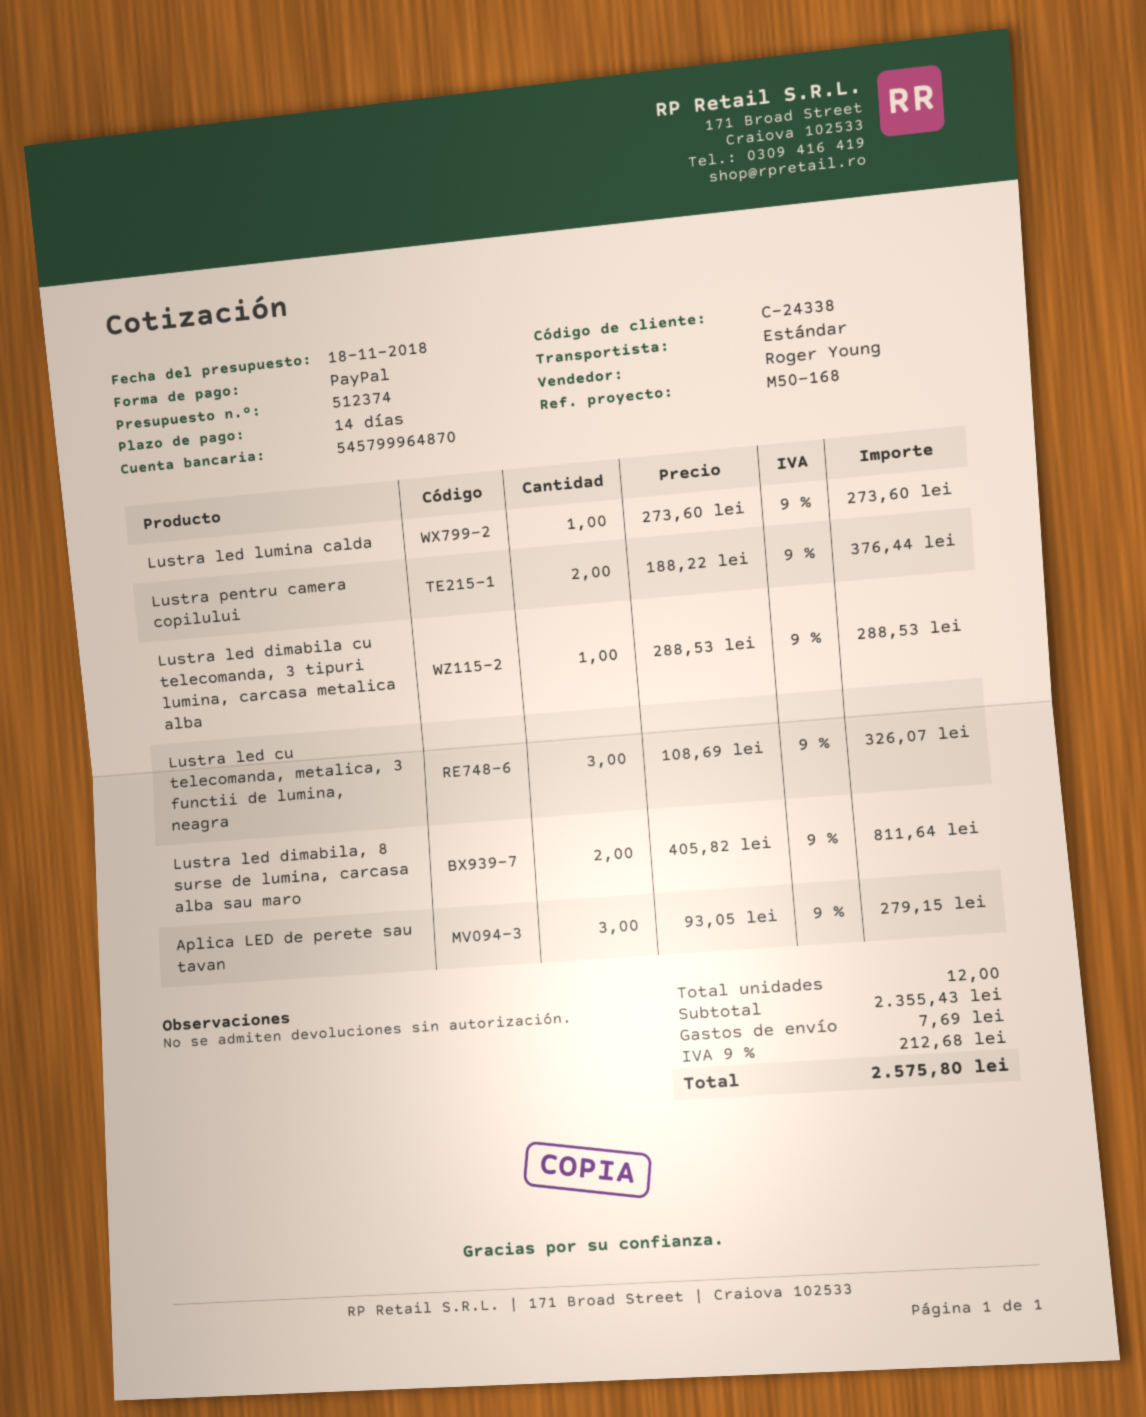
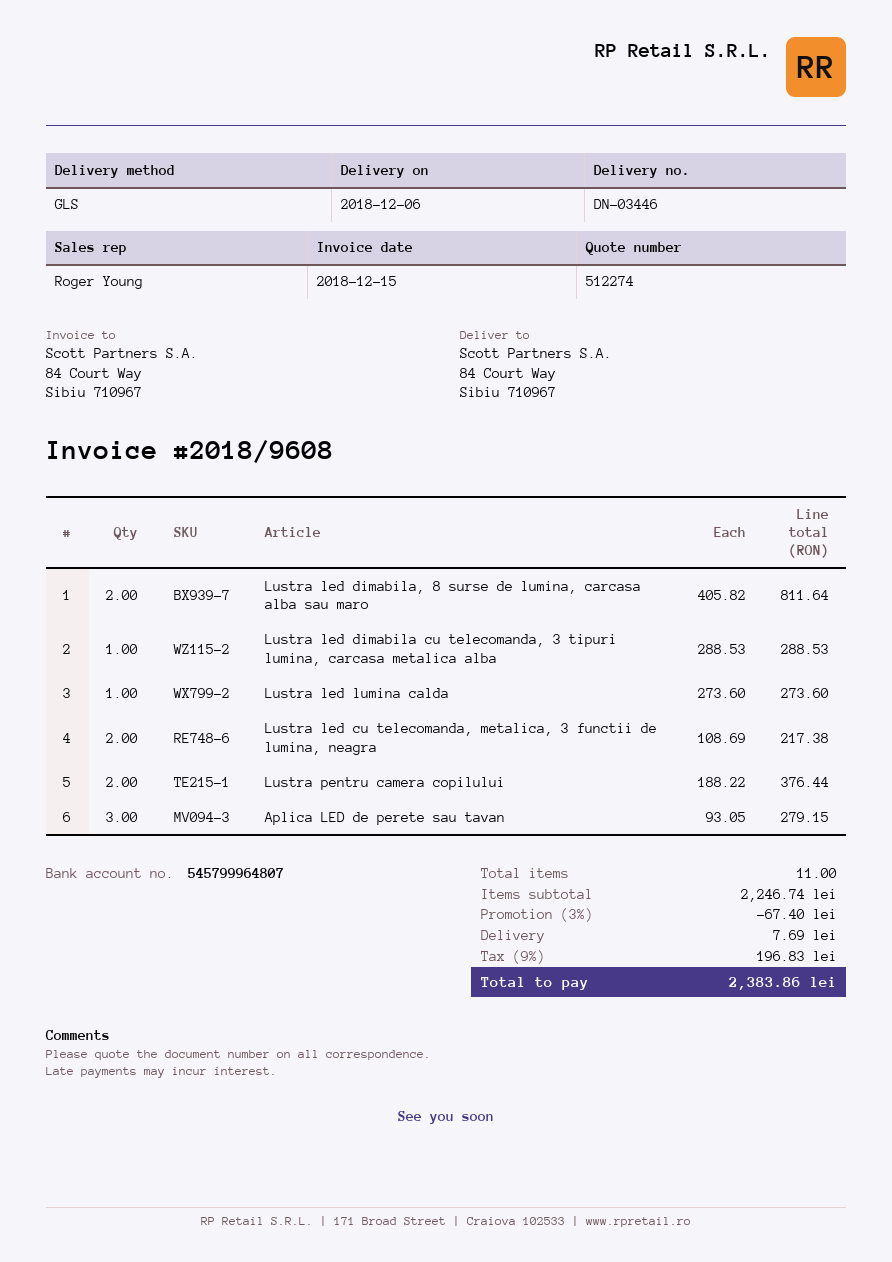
quote number: 512374 -> 512274
bank account: 545799964870 -> 545799964807
shipping method: standard -> GLS
Lustra led cu telecomanda, metalica, 3 functii de lumina, neagra: 3 x 108.69 = 326.07 -> 2 x 108.69 = 217.38
total quantity: 12 -> 11
subtotal: 2355.43 -> 2246.74
discount: none -> 3% = 67.40
tax: 9% = 212.68 -> 9% = 196.83
total: 2575.80 -> 2383.86

